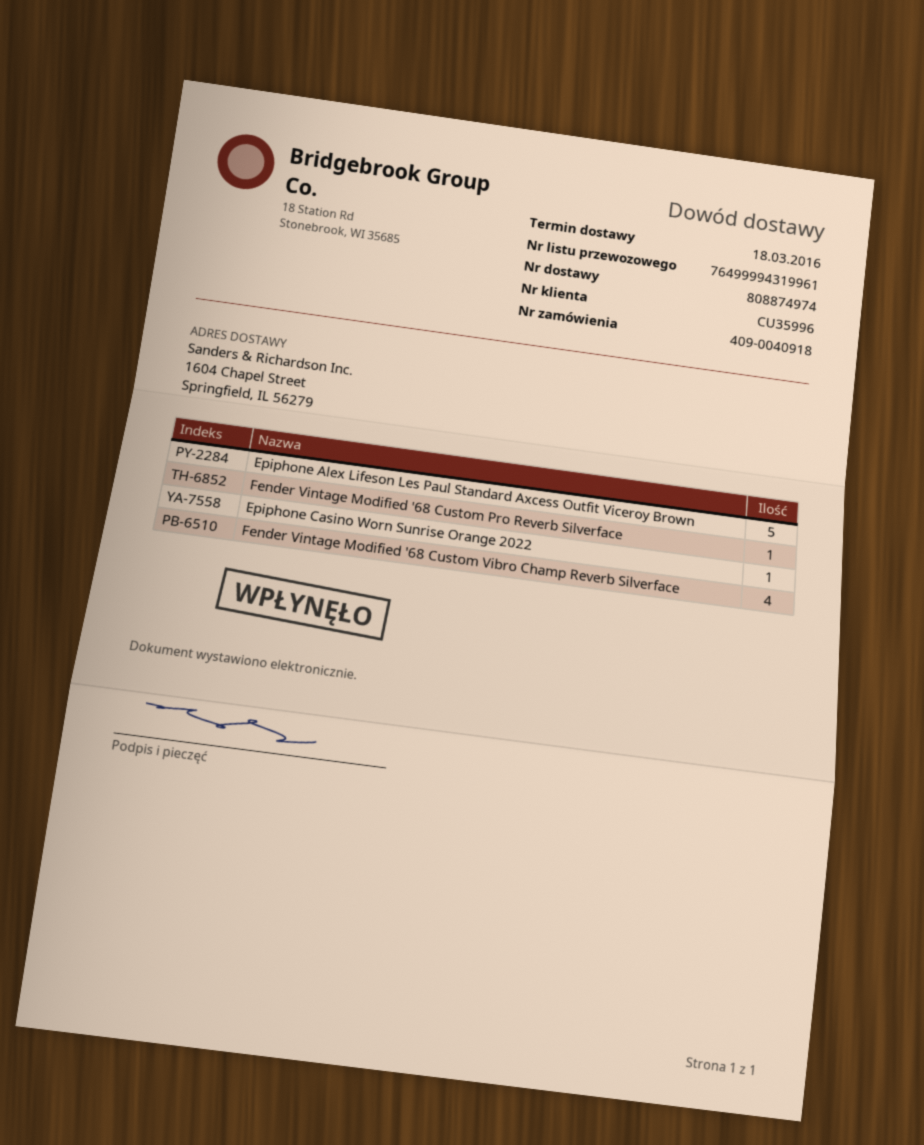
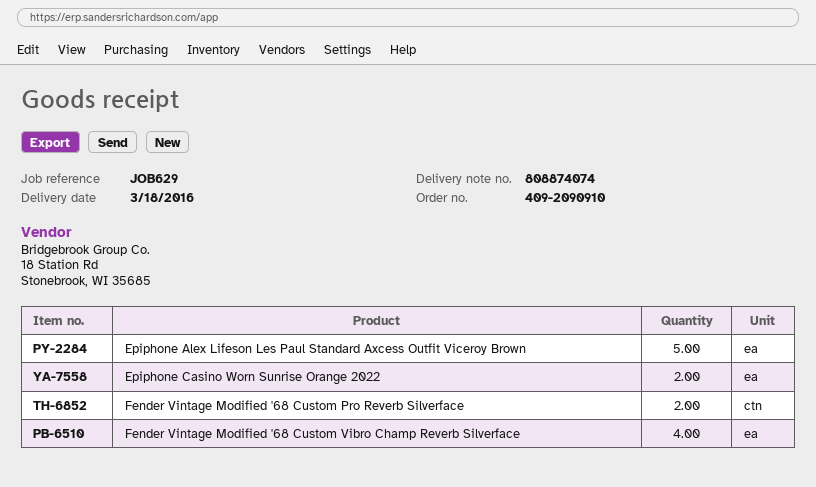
order number: 409-0040918 -> 409-2090910
delivery note number: 808874974 -> 808874074
Fender Vintage Modified '68 Custom Pro Reverb Silverface: 1 -> 2
Epiphone Casino Worn Sunrise Orange 2022: 1 -> 2

